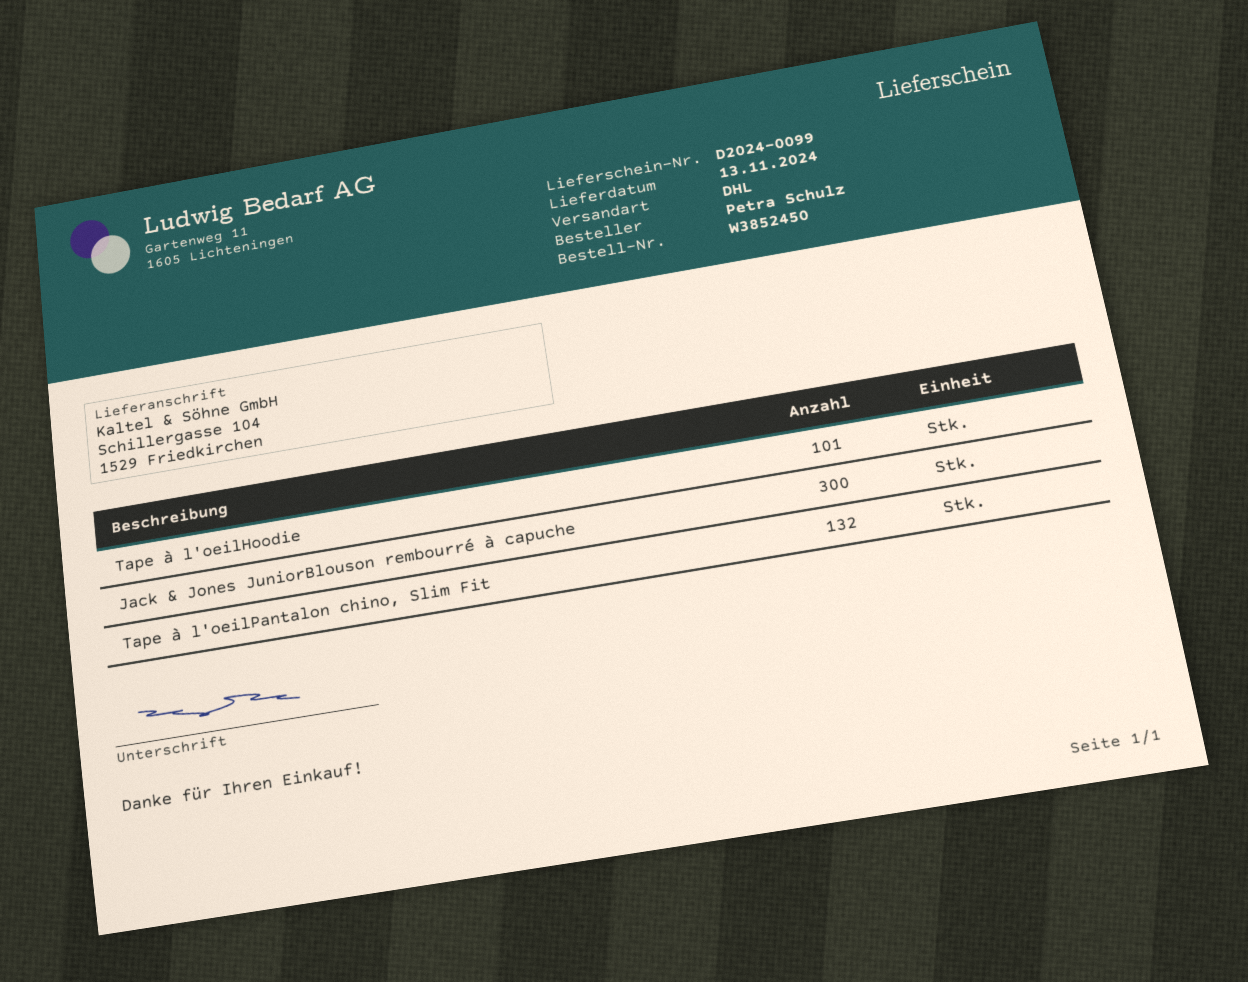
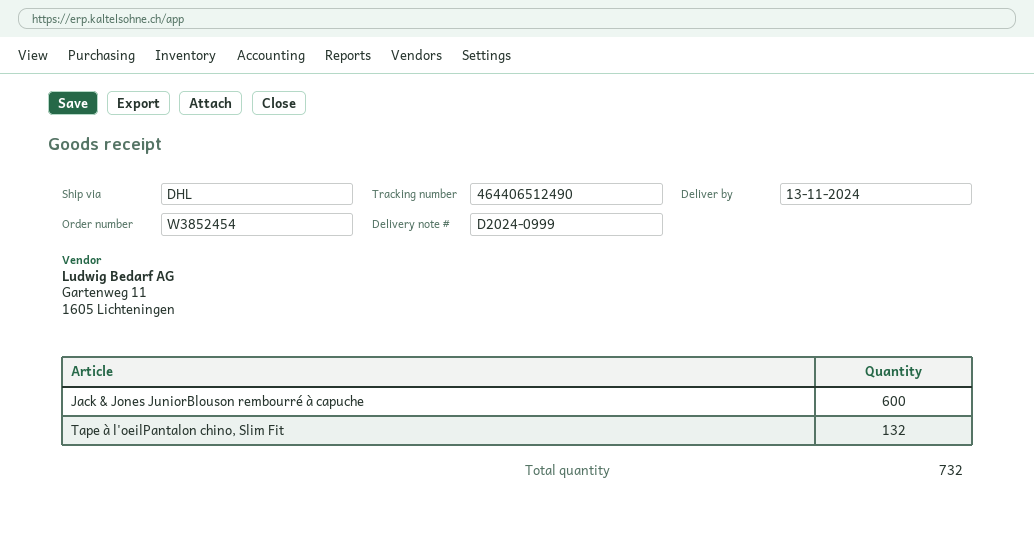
order number: W3852450 -> W3852454
delivery note number: D2024-0099 -> D2024-0999
Tape à l'oeilHoodie: 101 -> none
Jack & Jones JuniorBlouson rembourré à capuche: 300 -> 600

